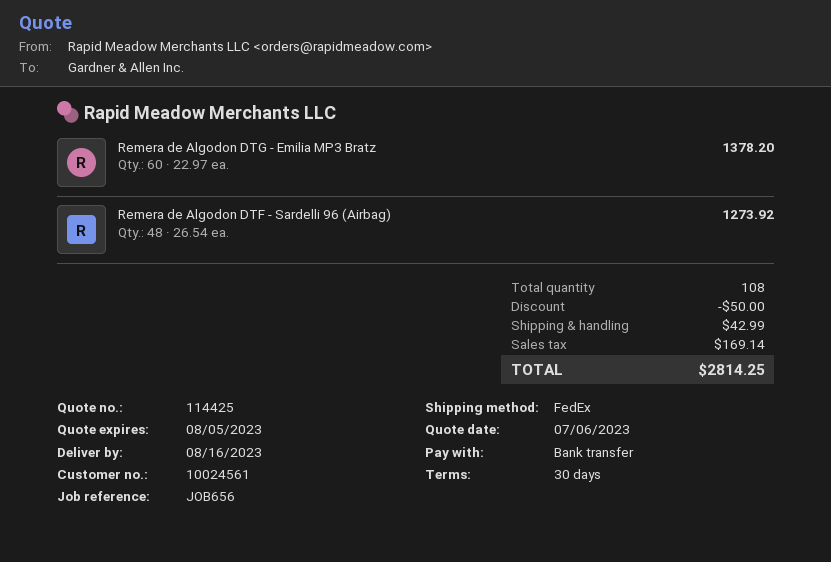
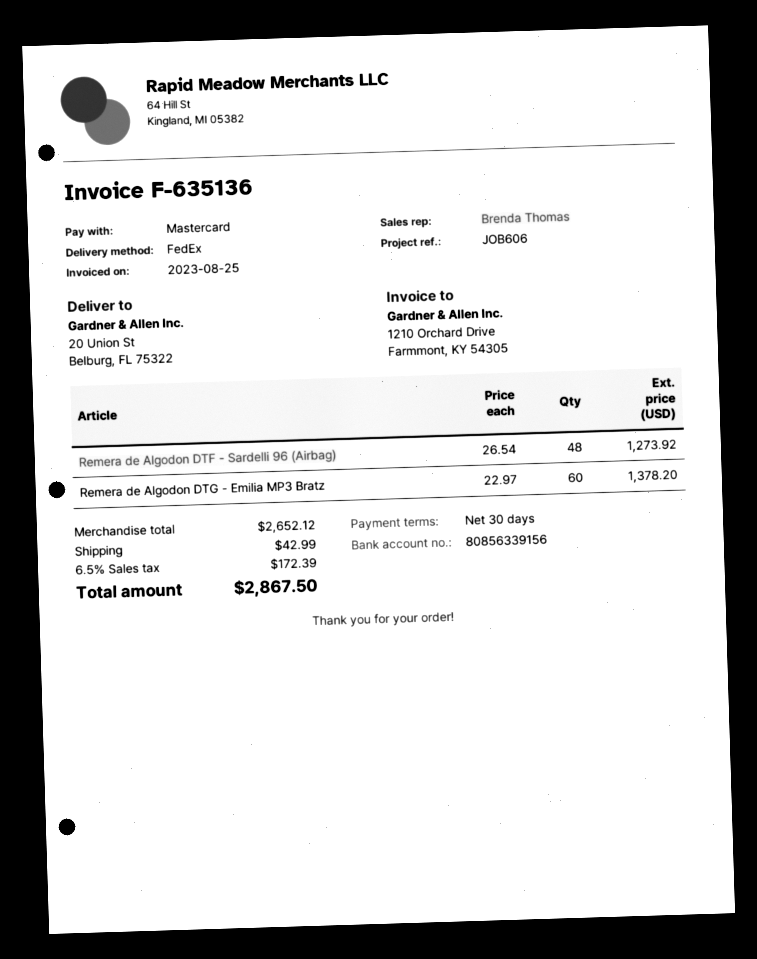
reference: JOB656 -> JOB606
payment method: bank transfer -> Mastercard
discount: 50.00 -> none
tax: 169.14 -> 172.39
total: 2814.25 -> 2867.50

